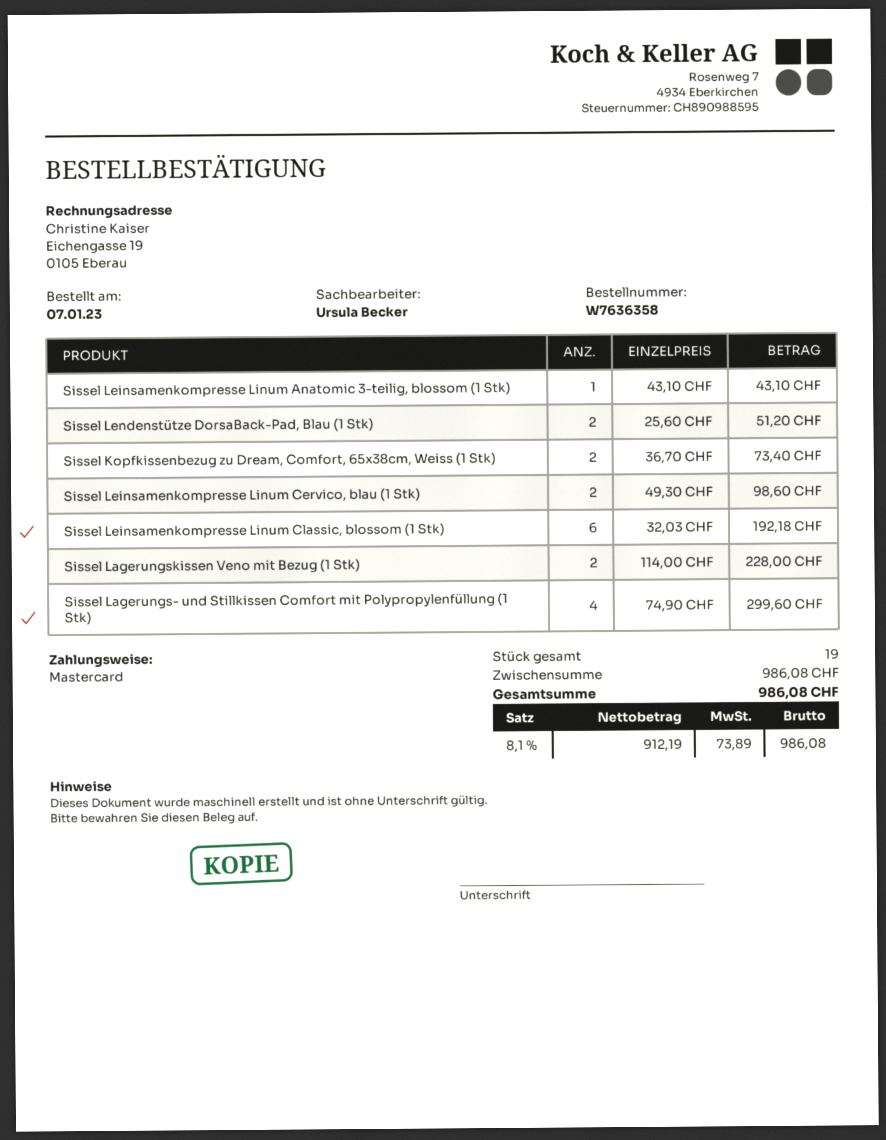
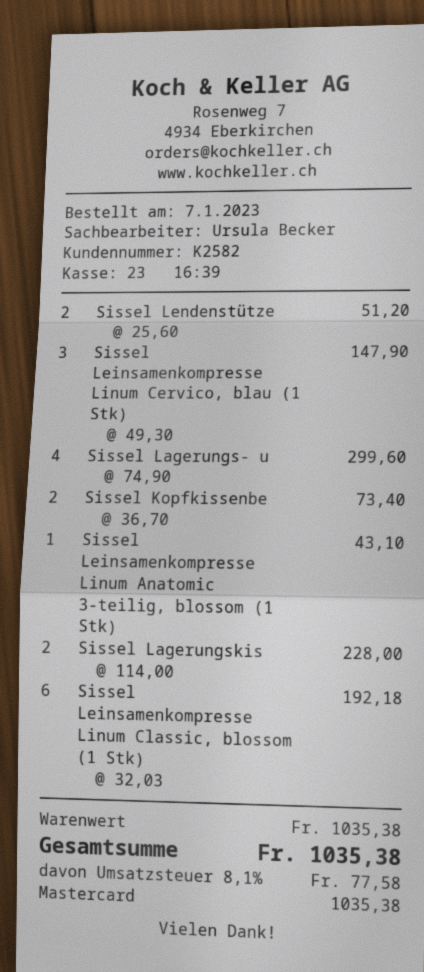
Sissel Leinsamenkompresse Linum Cervico, blau (1 Stk): 2 x 49.30 = 98.60 -> 3 x 49.30 = 147.90
subtotal: 986.08 -> 1035.38
tax: 8.1% = 73.89 -> 8.1% = 77.58
total: 986.08 -> 1035.38

